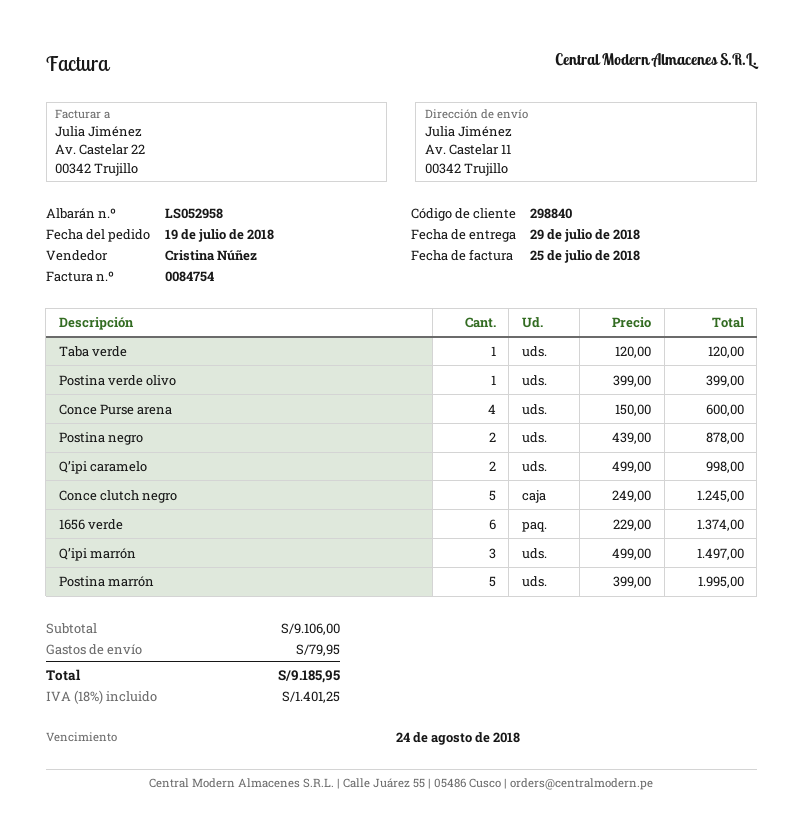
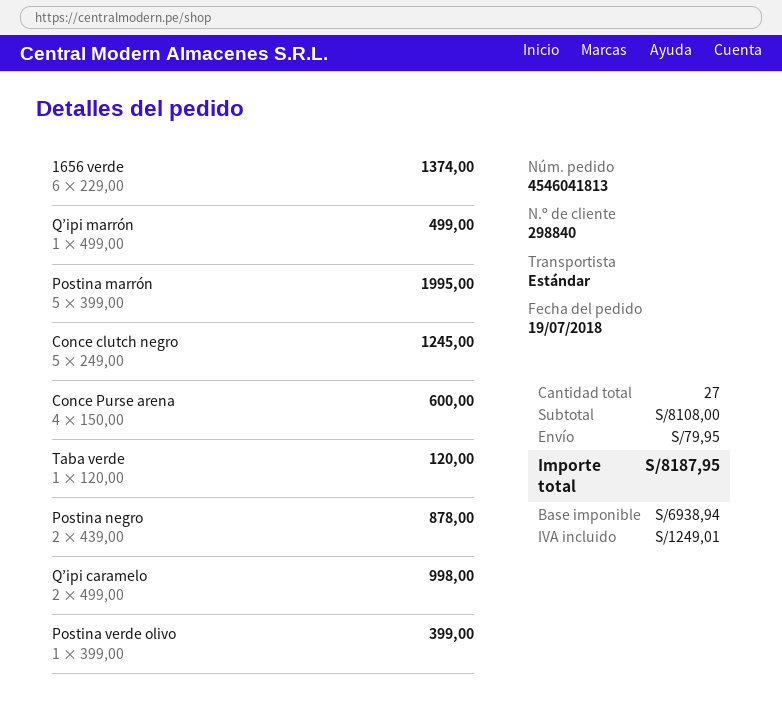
Q’ipi marrón: 3 x 499.00 = 1497.00 -> 1 x 499.00 = 499.00
subtotal: 9106.00 -> 8108.00
tax: 1401.25 -> 1249.01
total: 9185.95 -> 8187.95

